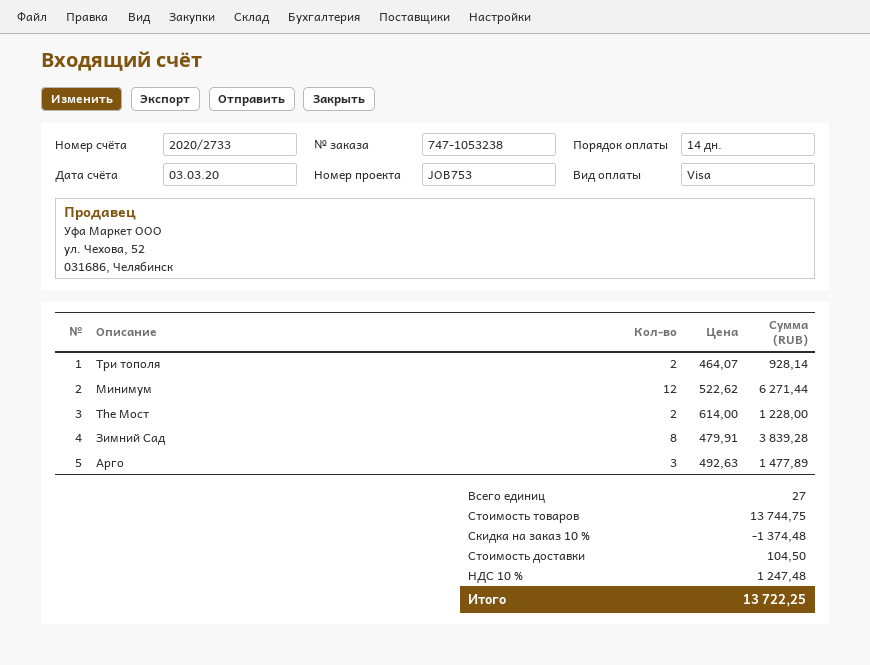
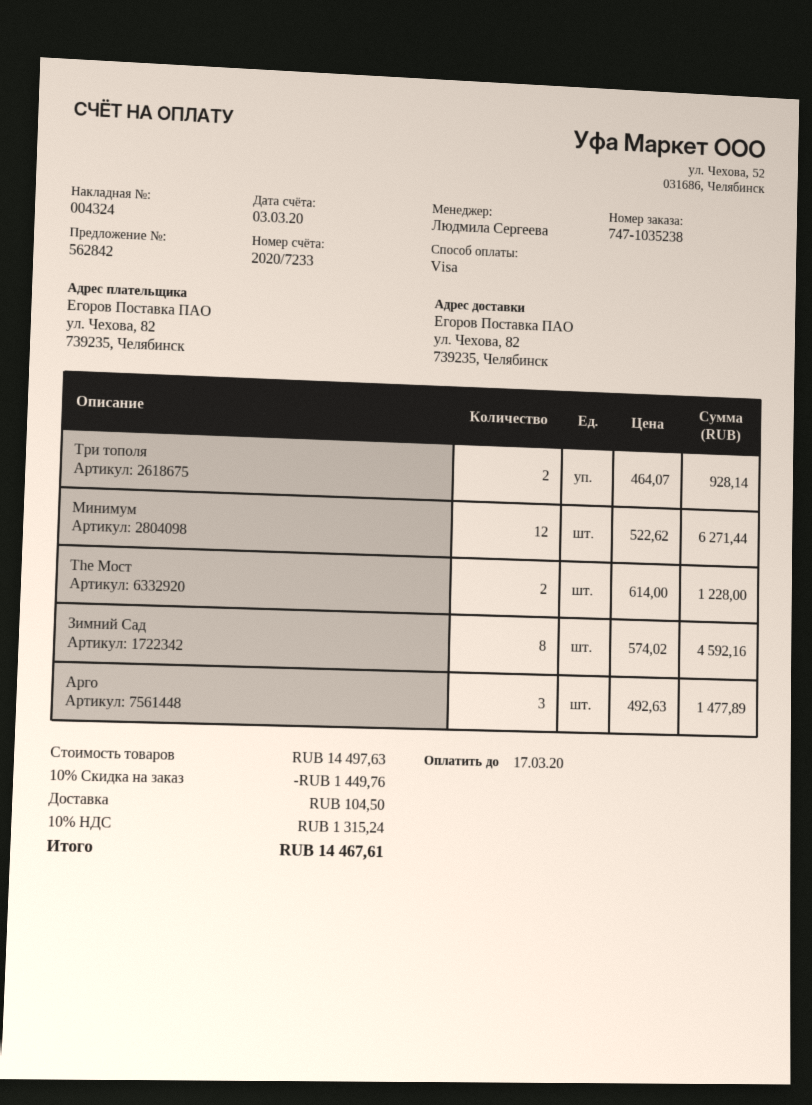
order number: 747-1053238 -> 747-1035238
invoice number: 2020/2733 -> 2020/7233
Зимний Сад: 8 x 479.91 = 3839.28 -> 8 x 574.02 = 4592.16
subtotal: 13744.75 -> 14497.63
discount: 10% = 1374.48 -> 10% = 1449.76
tax: 10% = 1247.48 -> 10% = 1315.24
total: 13722.25 -> 14467.61

